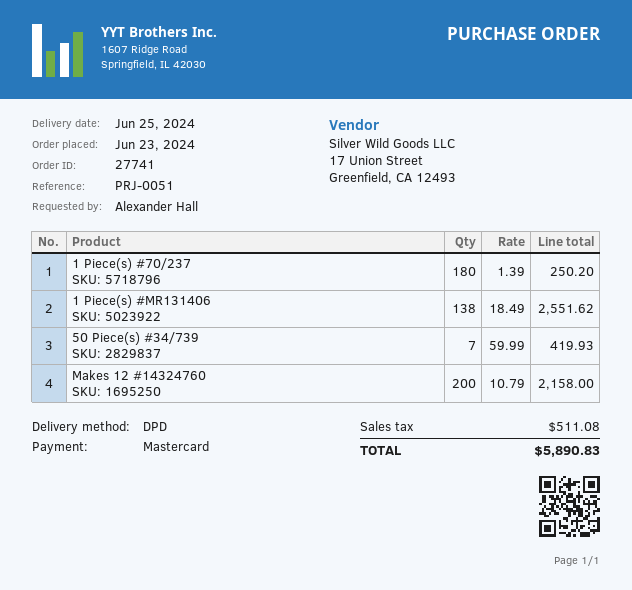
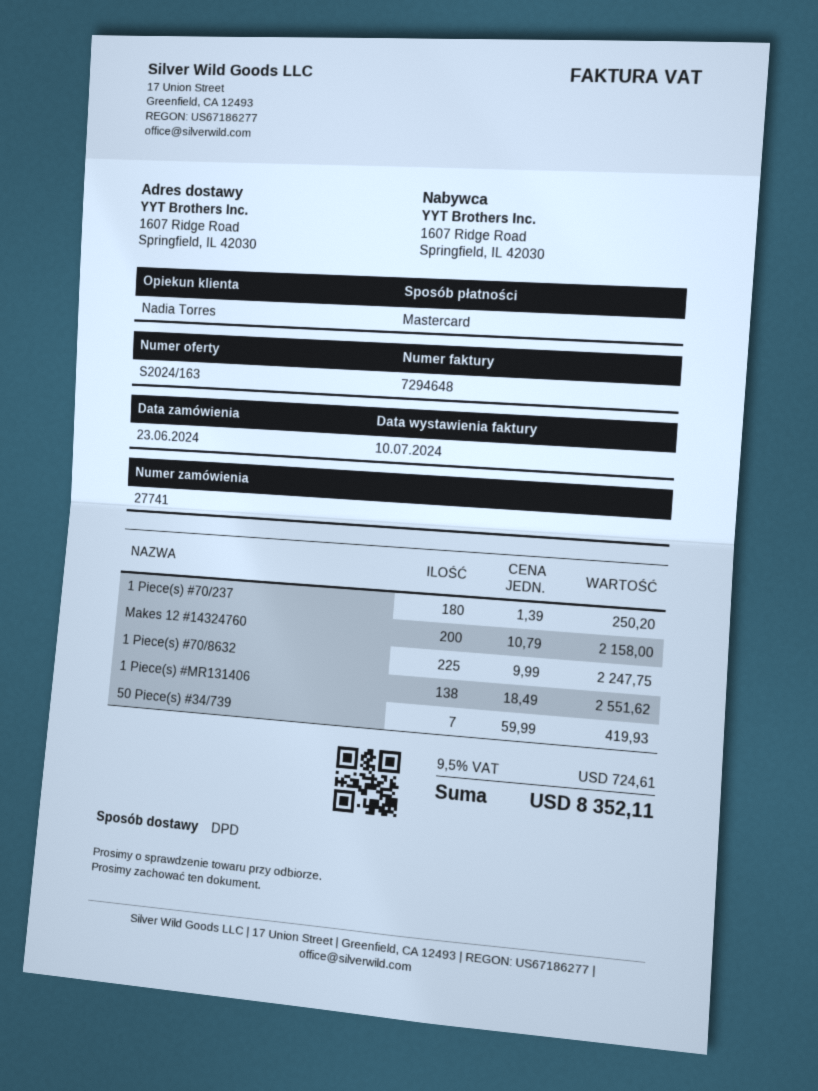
1 Piece(s) #70/8632: none -> 225 x 9.99 = 2247.75
tax: 511.08 -> 724.61
total: 5890.83 -> 8352.11

